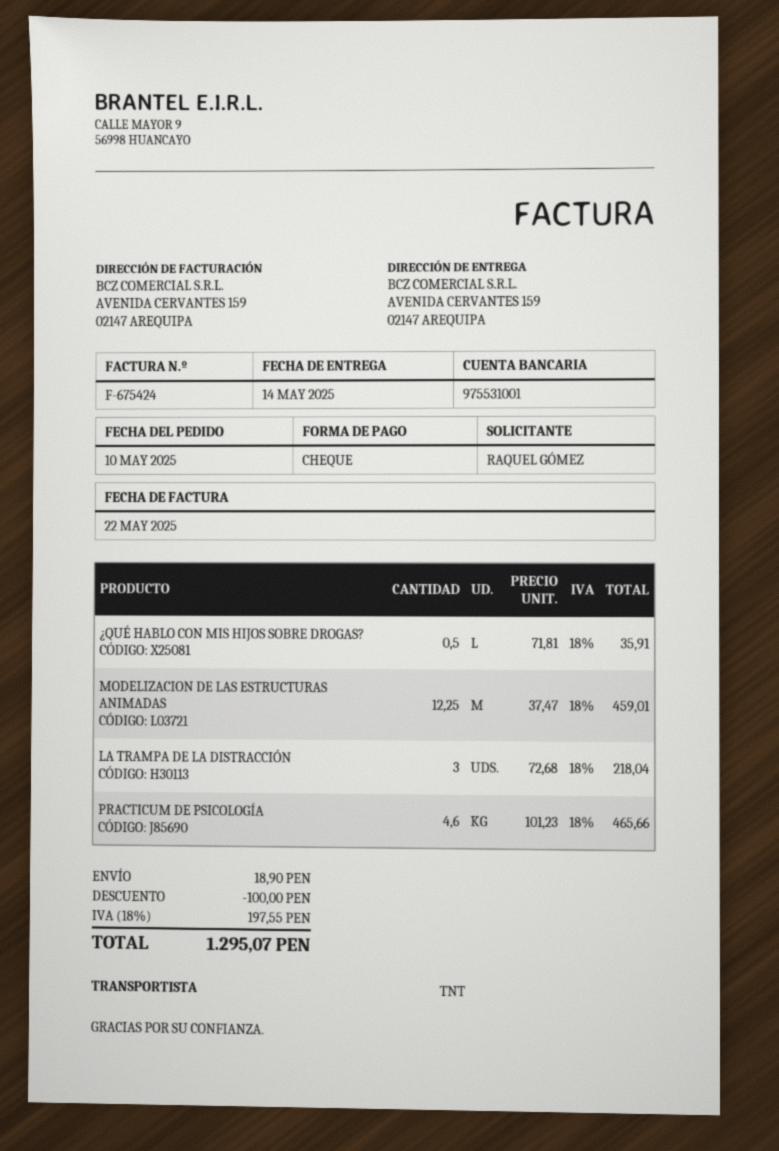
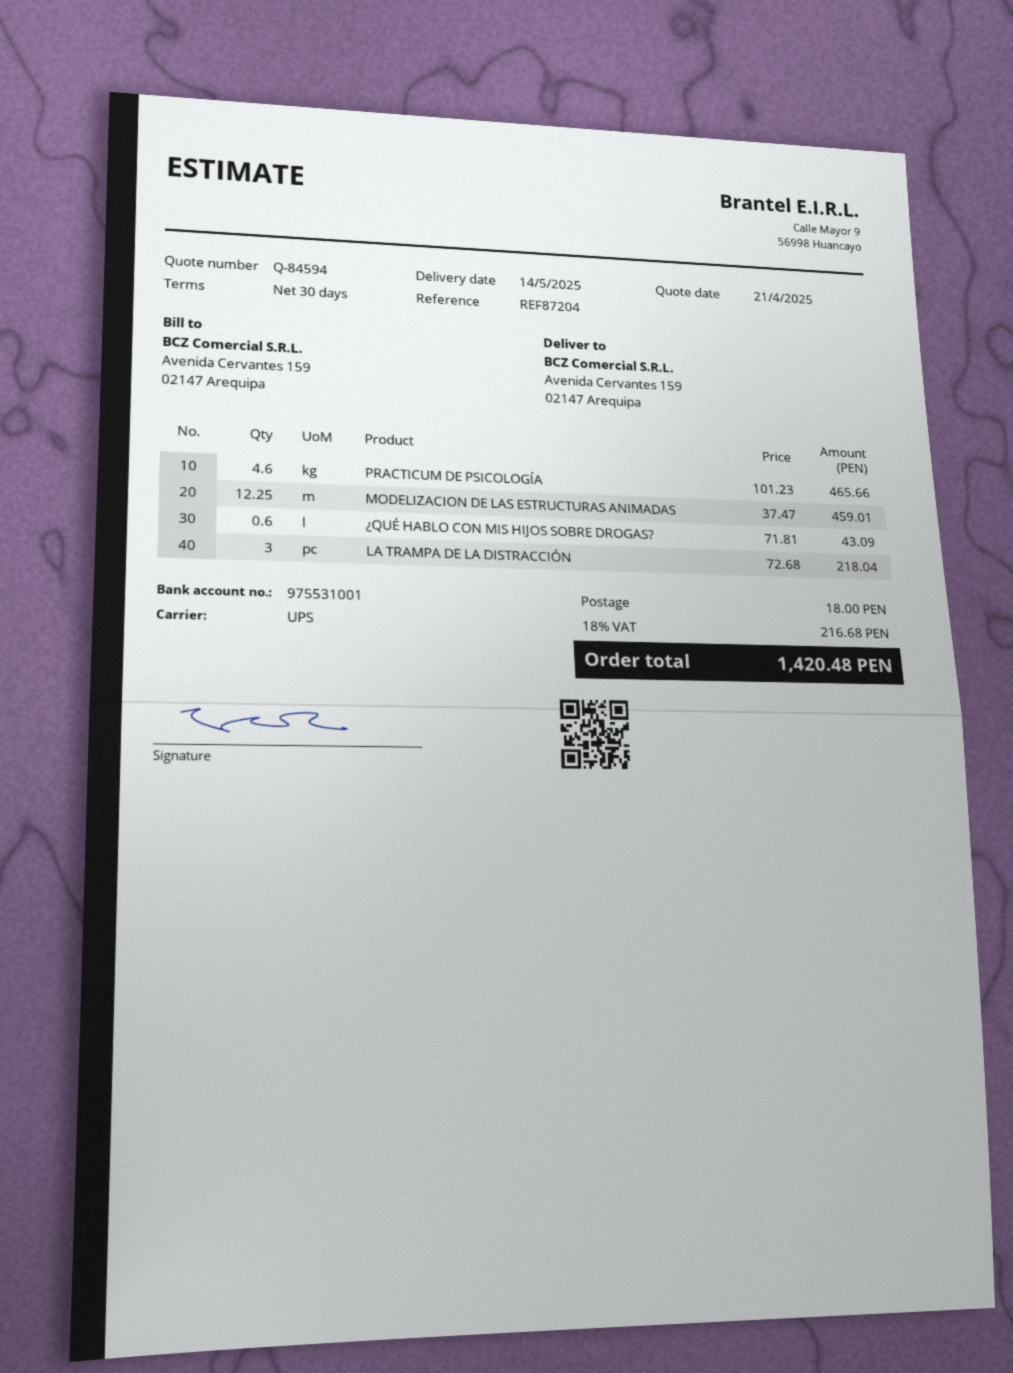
shipping method: TNT -> UPS
¿QUÉ HABLO CON MIS HIJOS SOBRE DROGAS?: 0.5 x 71.81 = 35.91 -> 0.6 x 71.81 = 43.09
discount: 100.00 -> none
shipping: 18.90 -> 18.00
tax: 18% = 197.55 -> 18% = 216.68
total: 1295.07 -> 1420.48

